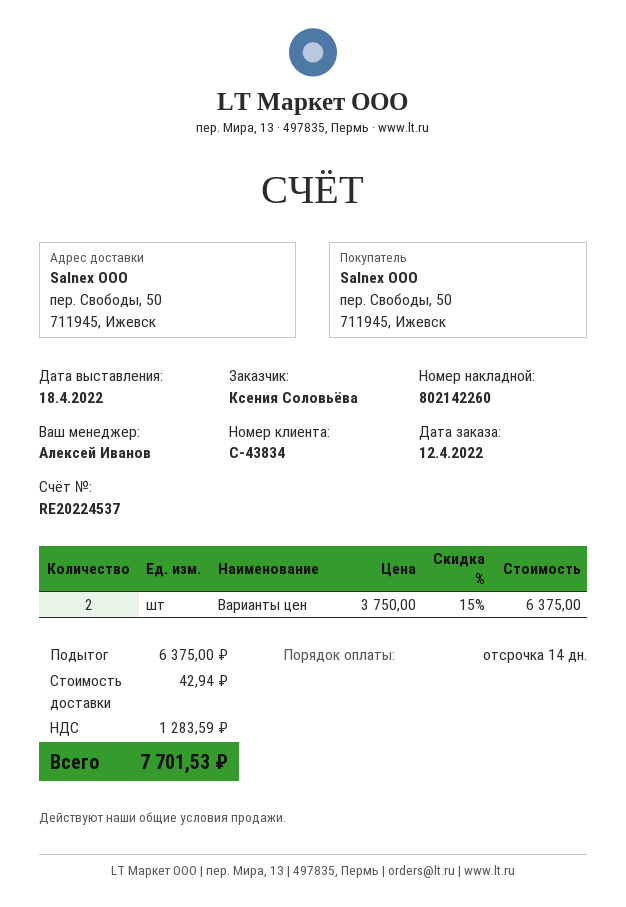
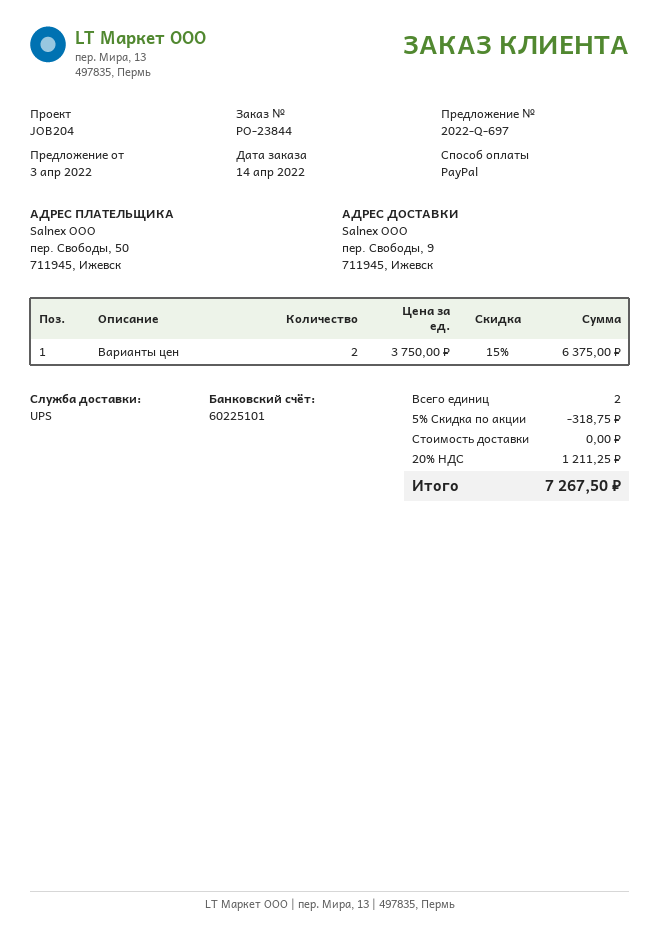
order date: 2022-04-12 -> 2022-04-14
ship to: пер. Свободы, 50, 711945, Ижевск -> пер. Свободы, 9, 711945, Ижевск
discount: none -> 5% = 318.75
shipping: 42.94 -> 0.00
tax: 1283.59 -> 1211.25
total: 7701.53 -> 7267.50

